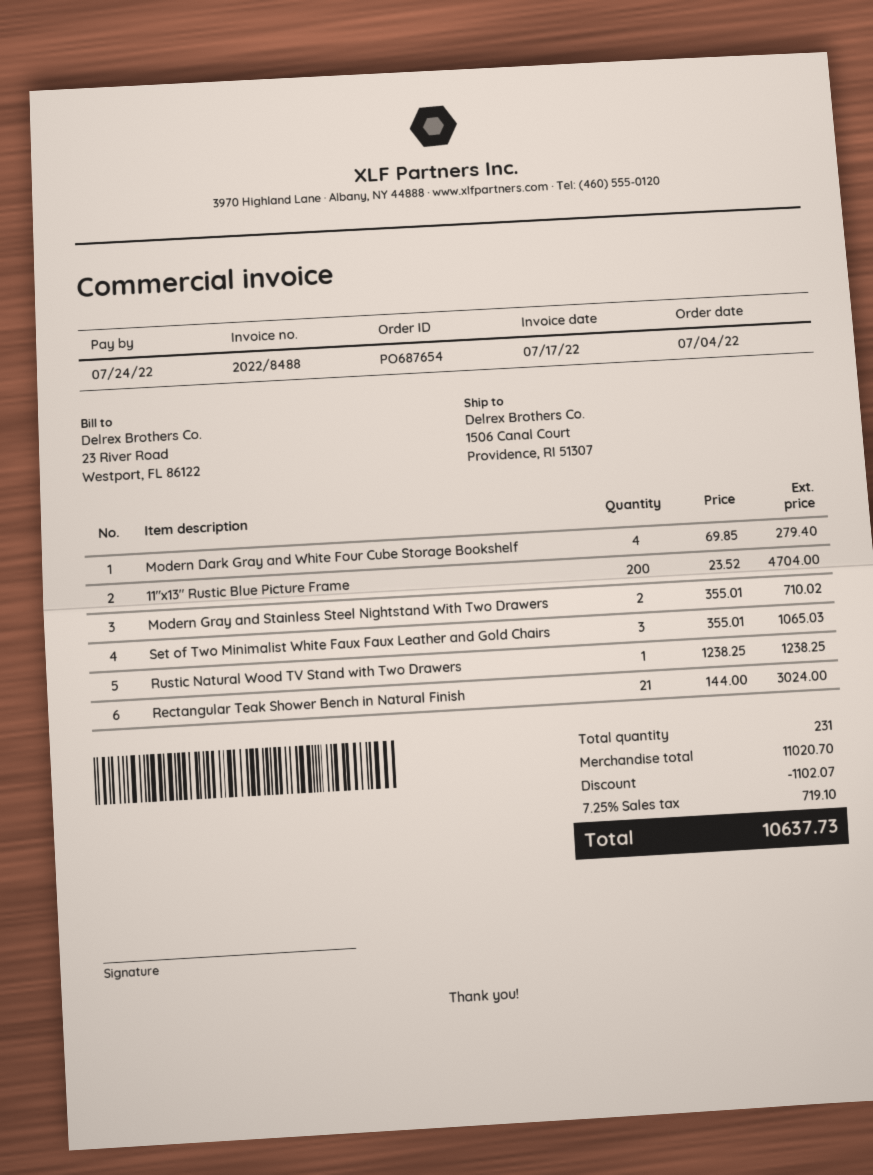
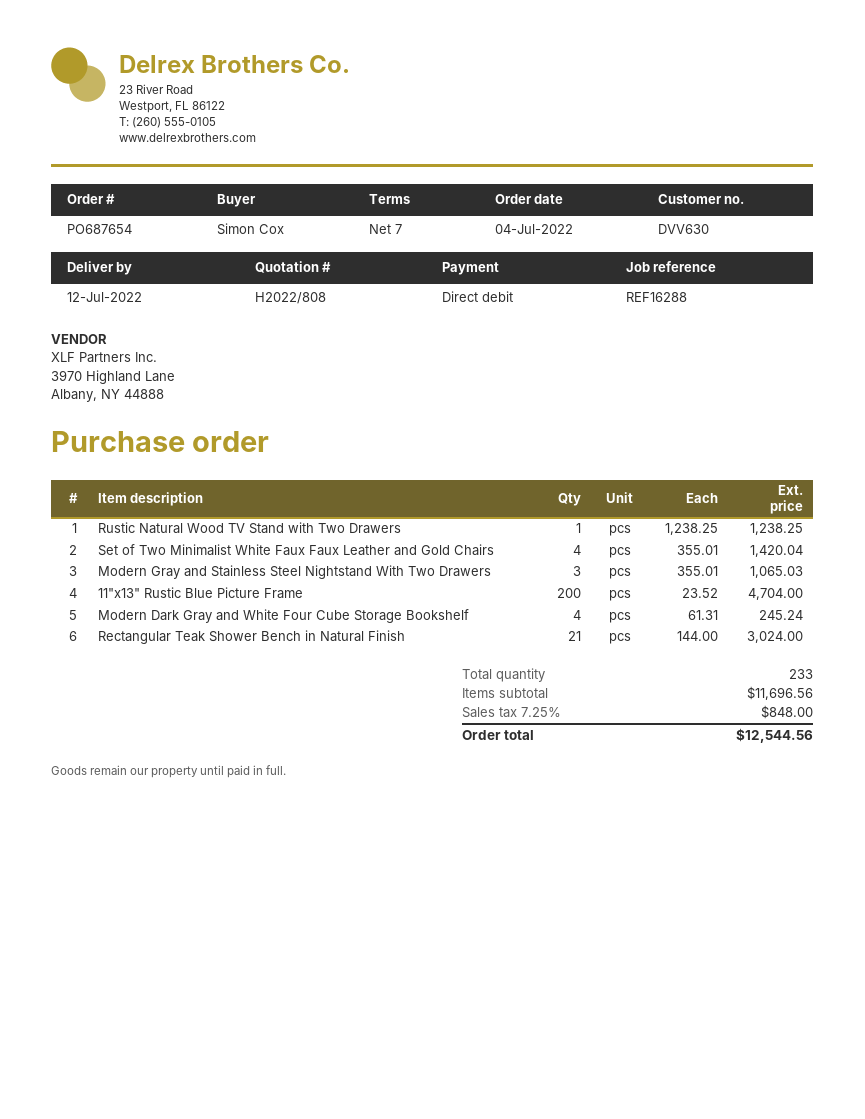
Modern Dark Gray and White Four Cube Storage Bookshelf: 4 x 69.85 = 279.40 -> 4 x 61.31 = 245.24
Modern Gray and Stainless Steel Nightstand With Two Drawers: 2 x 355.01 = 710.02 -> 3 x 355.01 = 1065.03
Set of Two Minimalist White Faux Faux Leather and Gold Chairs: 3 x 355.01 = 1065.03 -> 4 x 355.01 = 1420.04
total quantity: 231 -> 233
subtotal: 11020.70 -> 11696.56
discount: 1102.07 -> none
tax: 7.25% = 719.10 -> 7.25% = 848.00
total: 10637.73 -> 12544.56

